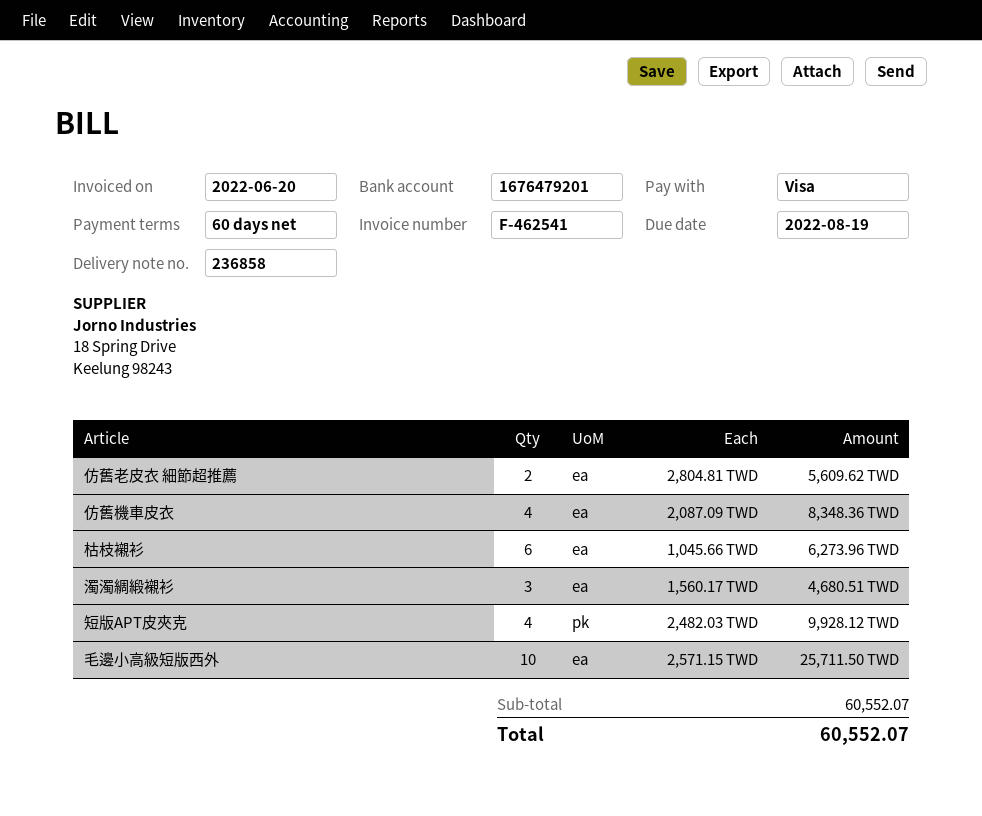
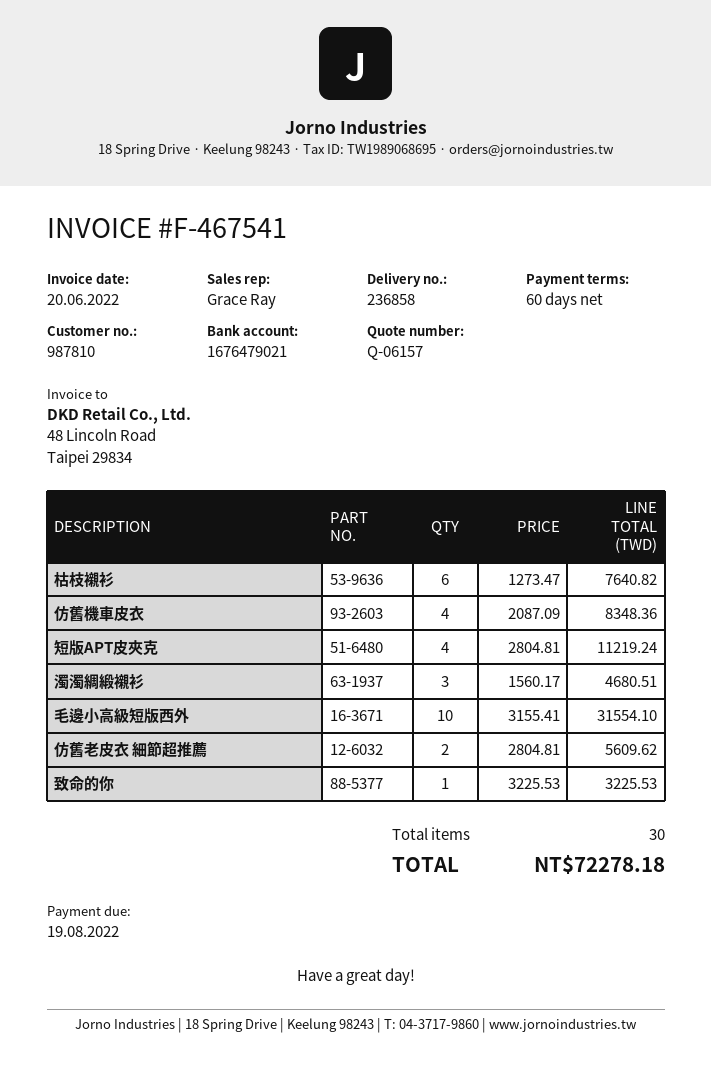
invoice number: F-462541 -> F-467541
bank account: 1676479201 -> 1676479021
枯枝襯衫: 6 x 1045.66 = 6273.96 -> 6 x 1273.47 = 7640.82
短版APT皮夾克: 4 x 2482.03 = 9928.12 -> 4 x 2804.81 = 11219.24
毛邊小高級短版西外: 10 x 2571.15 = 25711.50 -> 10 x 3155.41 = 31554.10
致命的你: none -> 1 x 3225.53 = 3225.53
total: 60552.07 -> 72278.18

